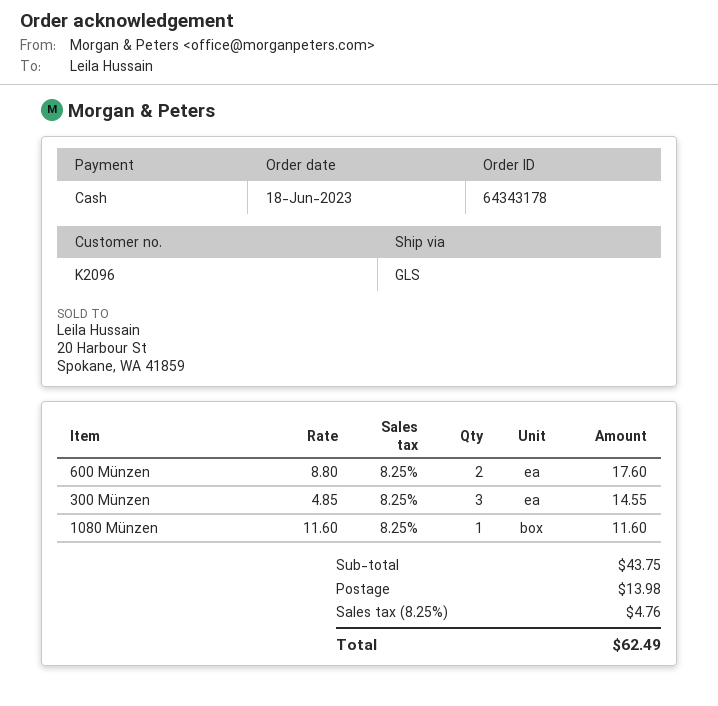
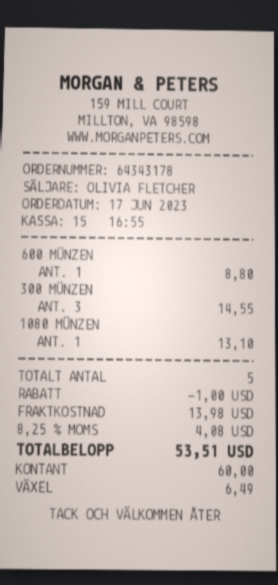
order date: 2023-06-18 -> 2023-06-17
600 Münzen: 2 for 17.60 -> 1 for 8.80
1080 Münzen: 1 for 11.60 -> 1 for 13.10
discount: none -> 1.00
tax: 8.25% = 4.76 -> 8.25% = 4.08
total: 62.49 -> 53.51

